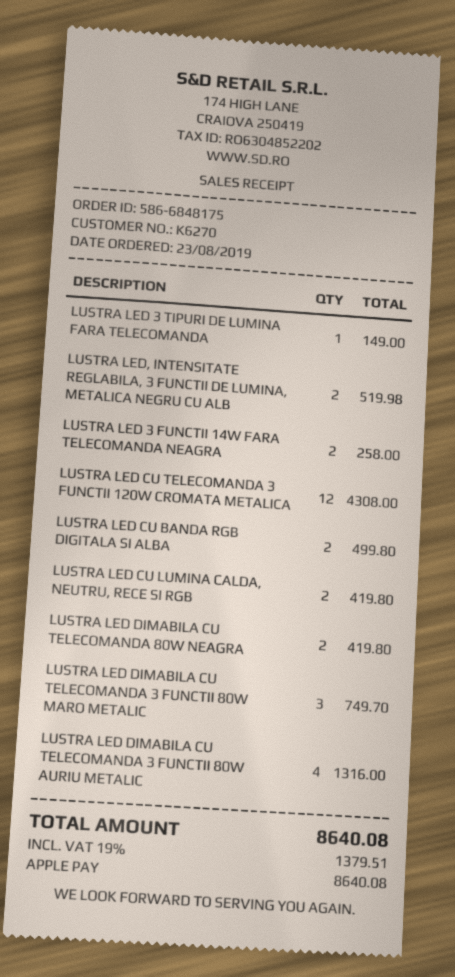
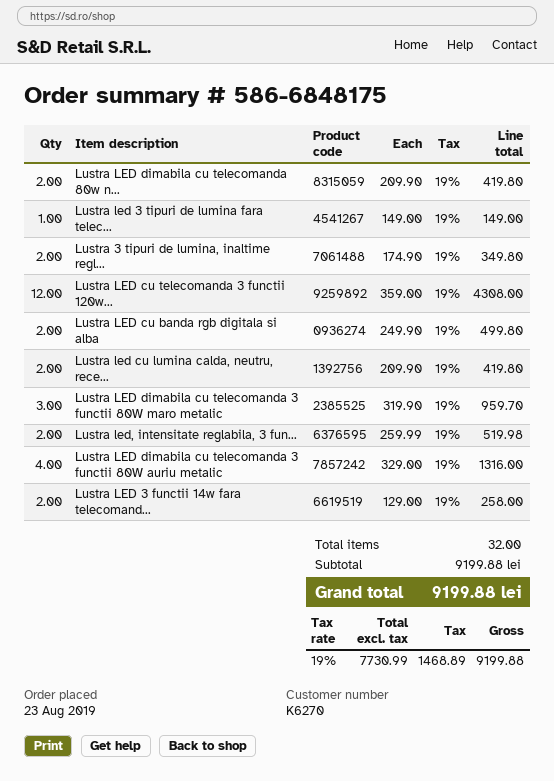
LUSTRA LED DIMABILA CU TELECOMANDA 3 FUNCTII 80W MARO METALIC: 3 for 749.70 -> 3 for 959.70
Lustra 3 tipuri de lumina, inaltime regl...: none -> 2 for 349.80
tax: 19% = 1379.51 -> 19% = 1468.89
total: 8640.08 -> 9199.88

